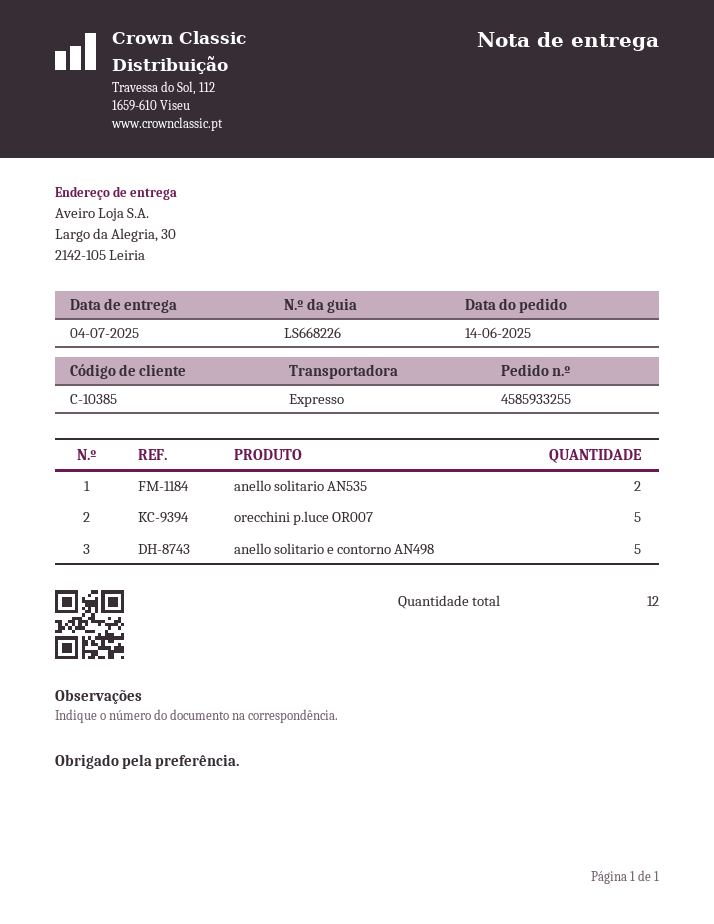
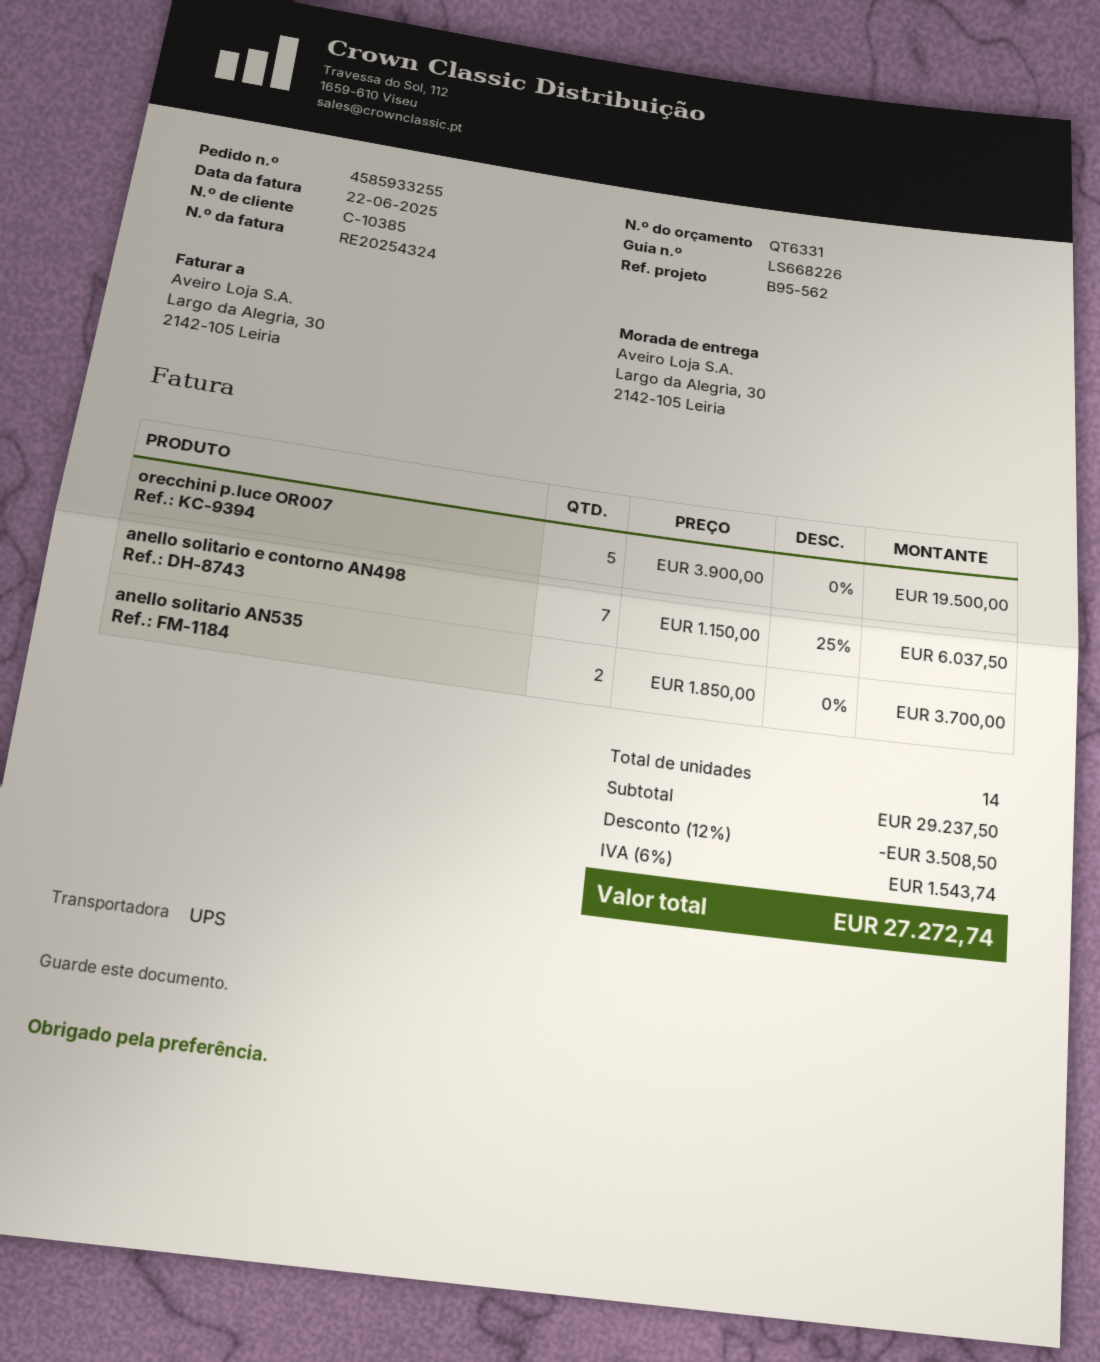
shipping method: express -> UPS
anello solitario e contorno AN498: 5 -> 7
total quantity: 12 -> 14

